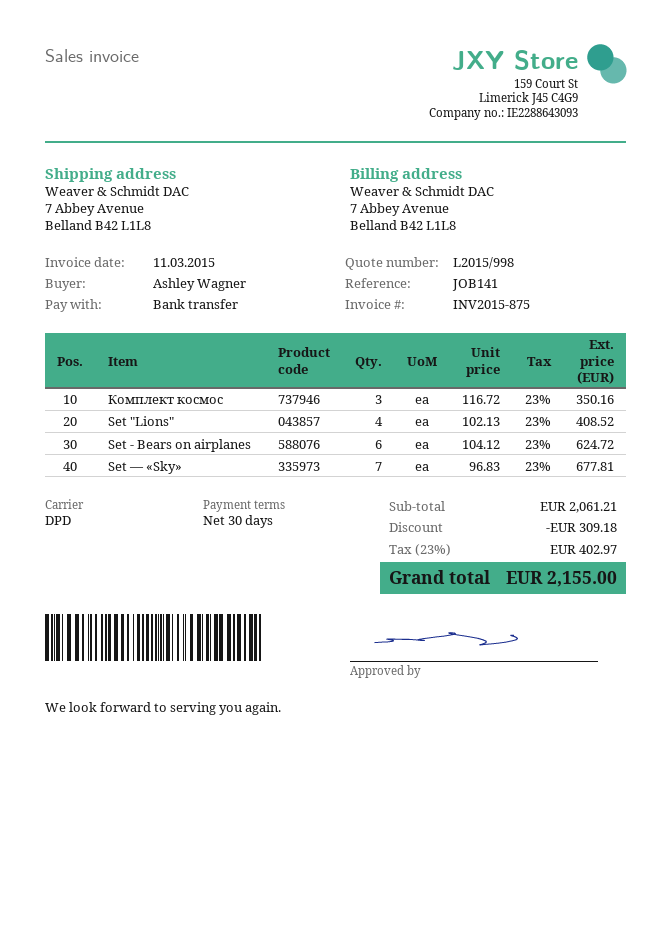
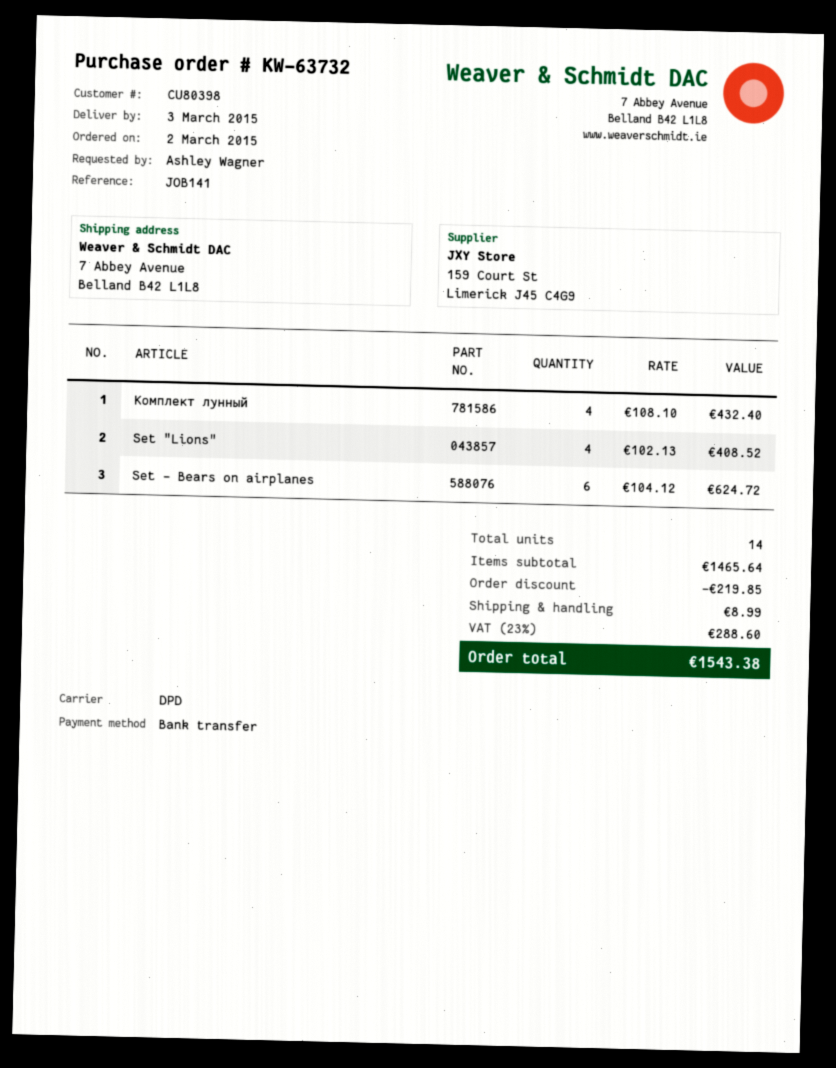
Комплект космос: 3 x 116.72 = 350.16 -> none
Set — «Sky»: 7 x 96.83 = 677.81 -> none
Комплект лунный: none -> 4 x 108.10 = 432.40
subtotal: 2061.21 -> 1465.64
discount: 309.18 -> 219.85
shipping: none -> 8.99
tax: 23% = 402.97 -> 23% = 288.60
total: 2155.00 -> 1543.38

